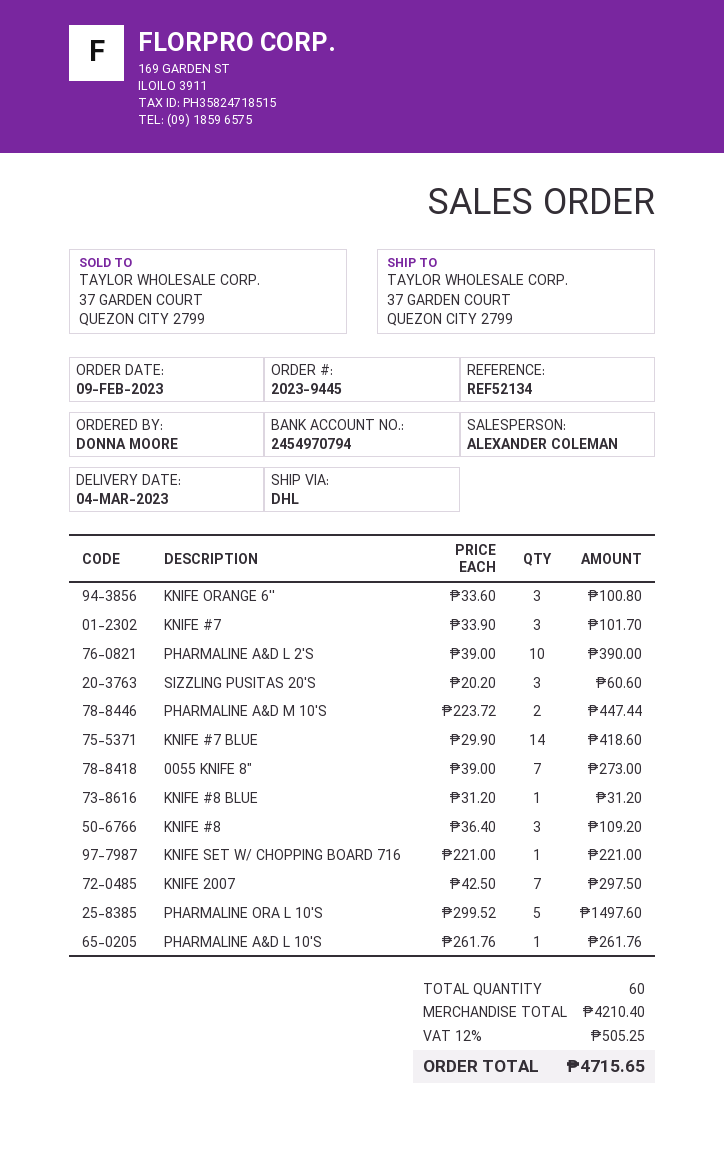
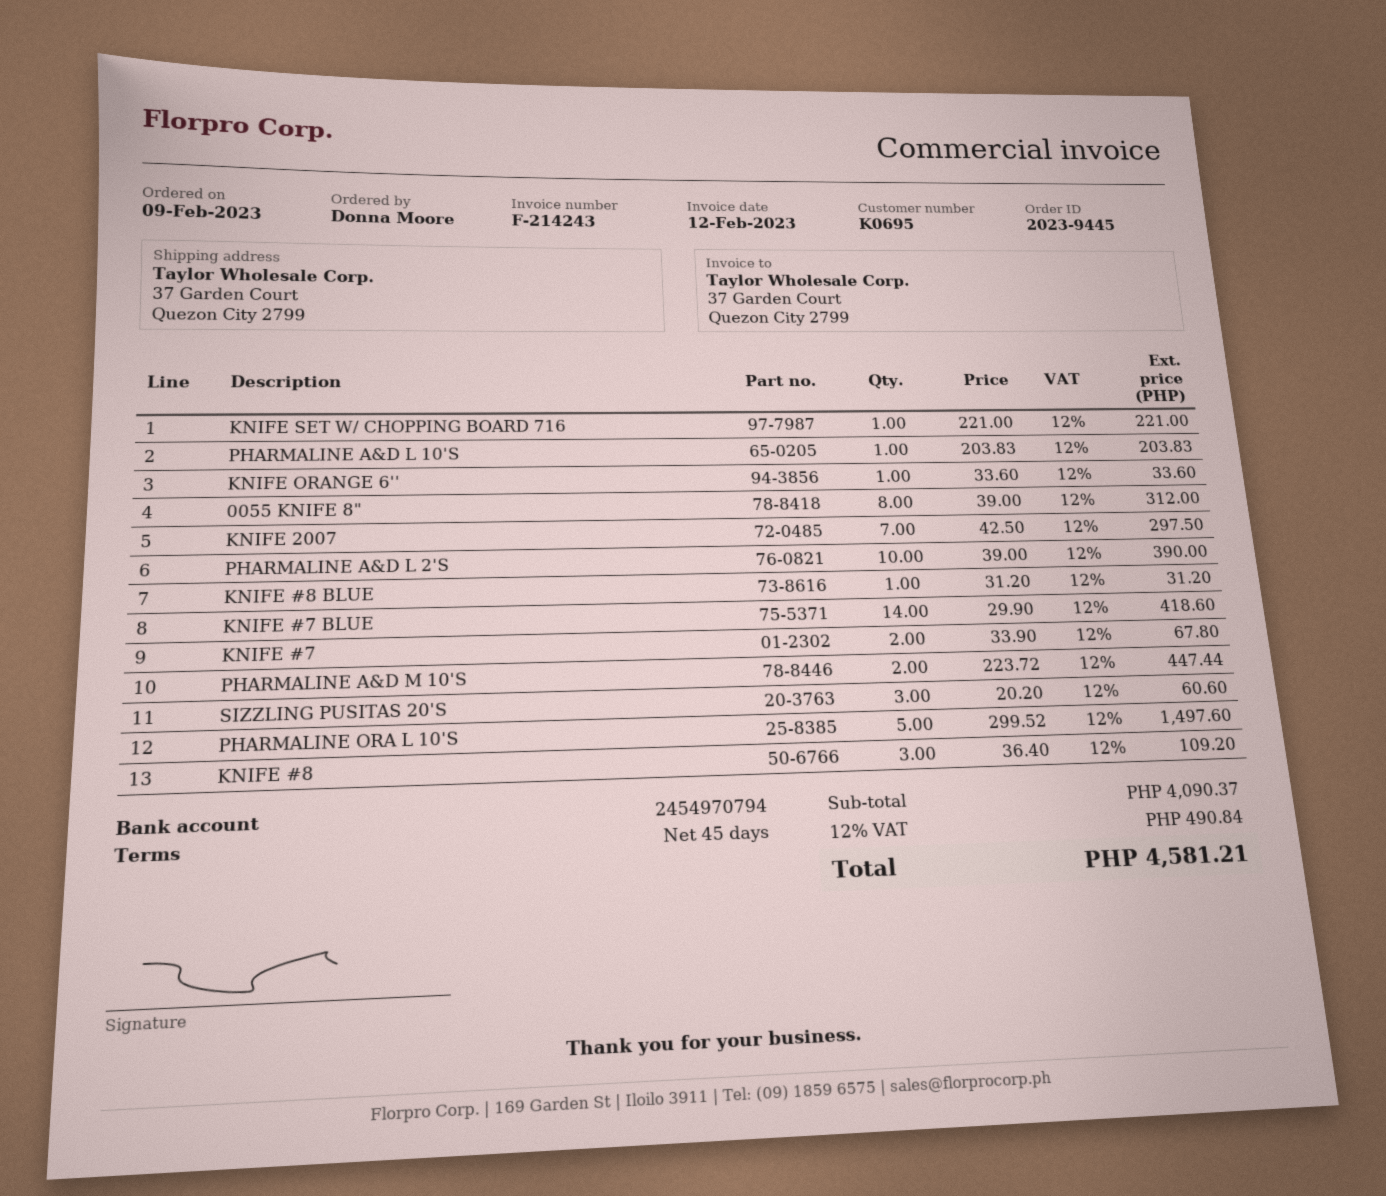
KNIFE ORANGE 6'': 3 x 33.60 = 100.80 -> 1 x 33.60 = 33.60
KNIFE #7: 3 x 33.90 = 101.70 -> 2 x 33.90 = 67.80
0055 KNIFE 8": 7 x 39.00 = 273.00 -> 8 x 39.00 = 312.00
PHARMALINE A&D L 10'S: 1 x 261.76 = 261.76 -> 1 x 203.83 = 203.83
subtotal: 4210.40 -> 4090.37
tax: 12% = 505.25 -> 12% = 490.84
total: 4715.65 -> 4581.21

